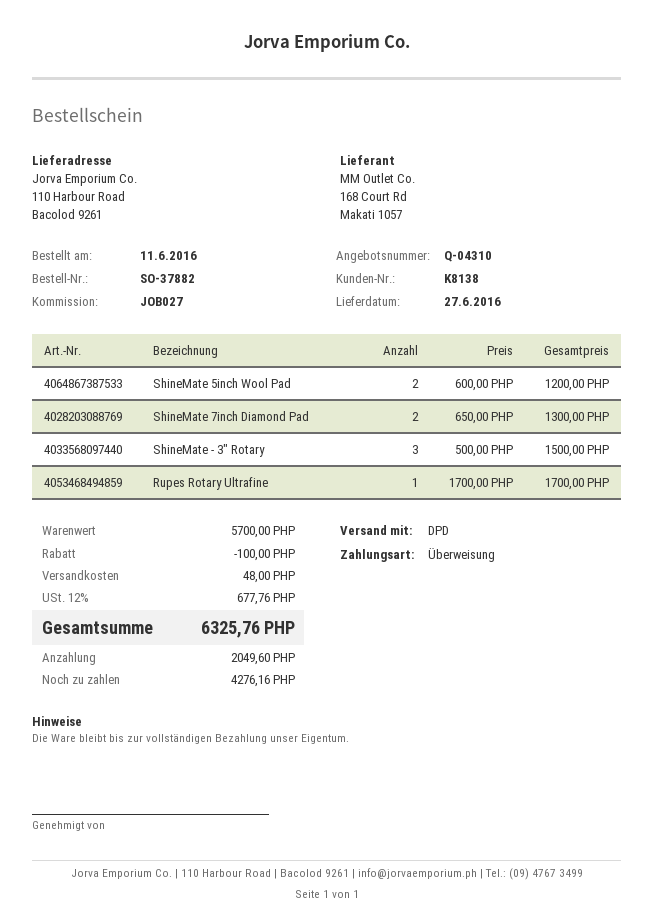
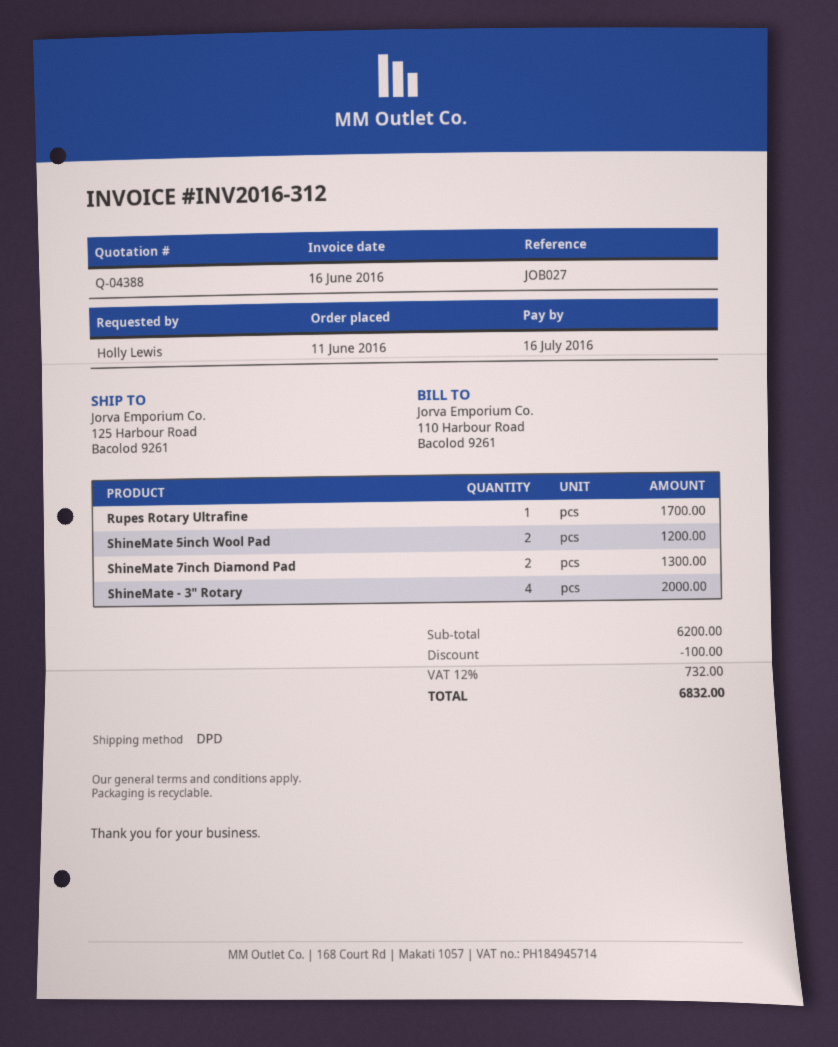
quote number: Q-04310 -> Q-04388
ship to: 110 Harbour Road, Bacolod 9261 -> 125 Harbour Road, Bacolod 9261
ShineMate - 3" Rotary: 3 for 1500.00 -> 4 for 2000.00
subtotal: 5700.00 -> 6200.00
shipping: 48.00 -> none
tax: 12% = 677.76 -> 12% = 732.00
total: 6325.76 -> 6832.00

